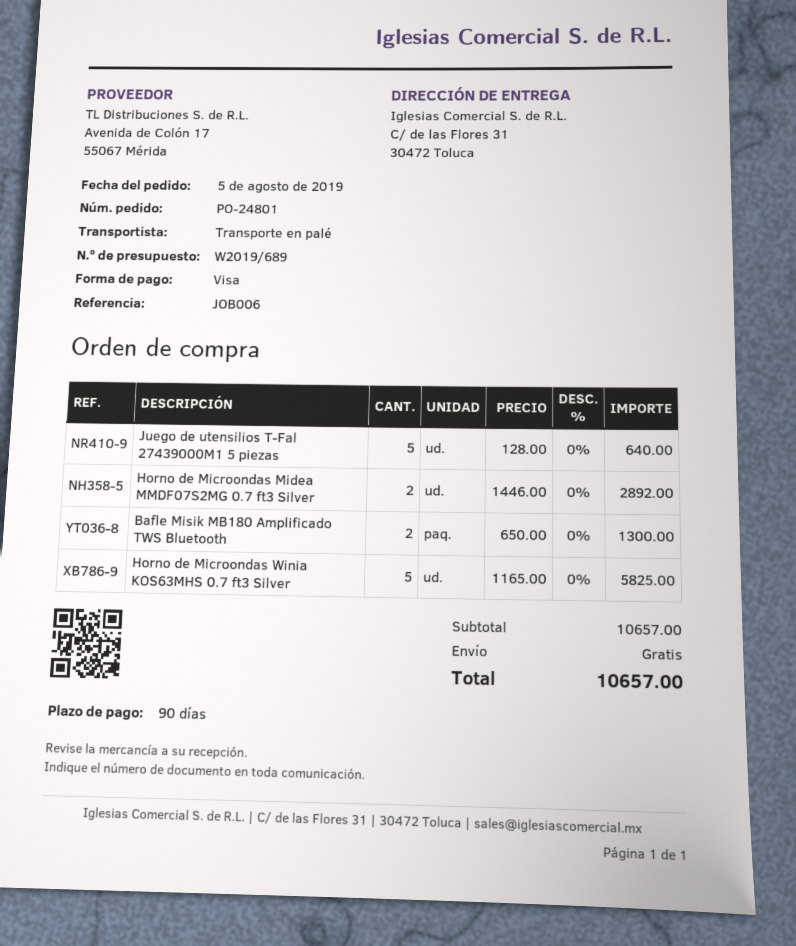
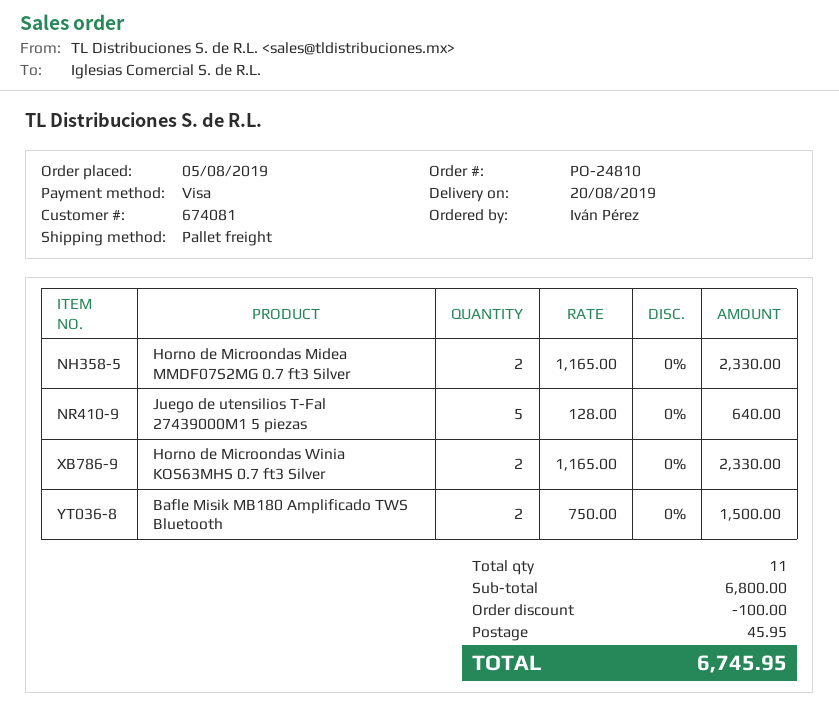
order number: PO-24801 -> PO-24810
Horno de Microondas Midea MMDF07S2MG 0.7 ft3 Silver: 2 x 1446.00 = 2892.00 -> 2 x 1165.00 = 2330.00
Bafle Misik MB180 Amplificado TWS Bluetooth: 2 x 650.00 = 1300.00 -> 2 x 750.00 = 1500.00
Horno de Microondas Winia KOS63MHS 0.7 ft3 Silver: 5 x 1165.00 = 5825.00 -> 2 x 1165.00 = 2330.00
subtotal: 10657.00 -> 6800.00
discount: none -> 100.00
shipping: 0.00 -> 45.95
total: 10657.00 -> 6745.95

